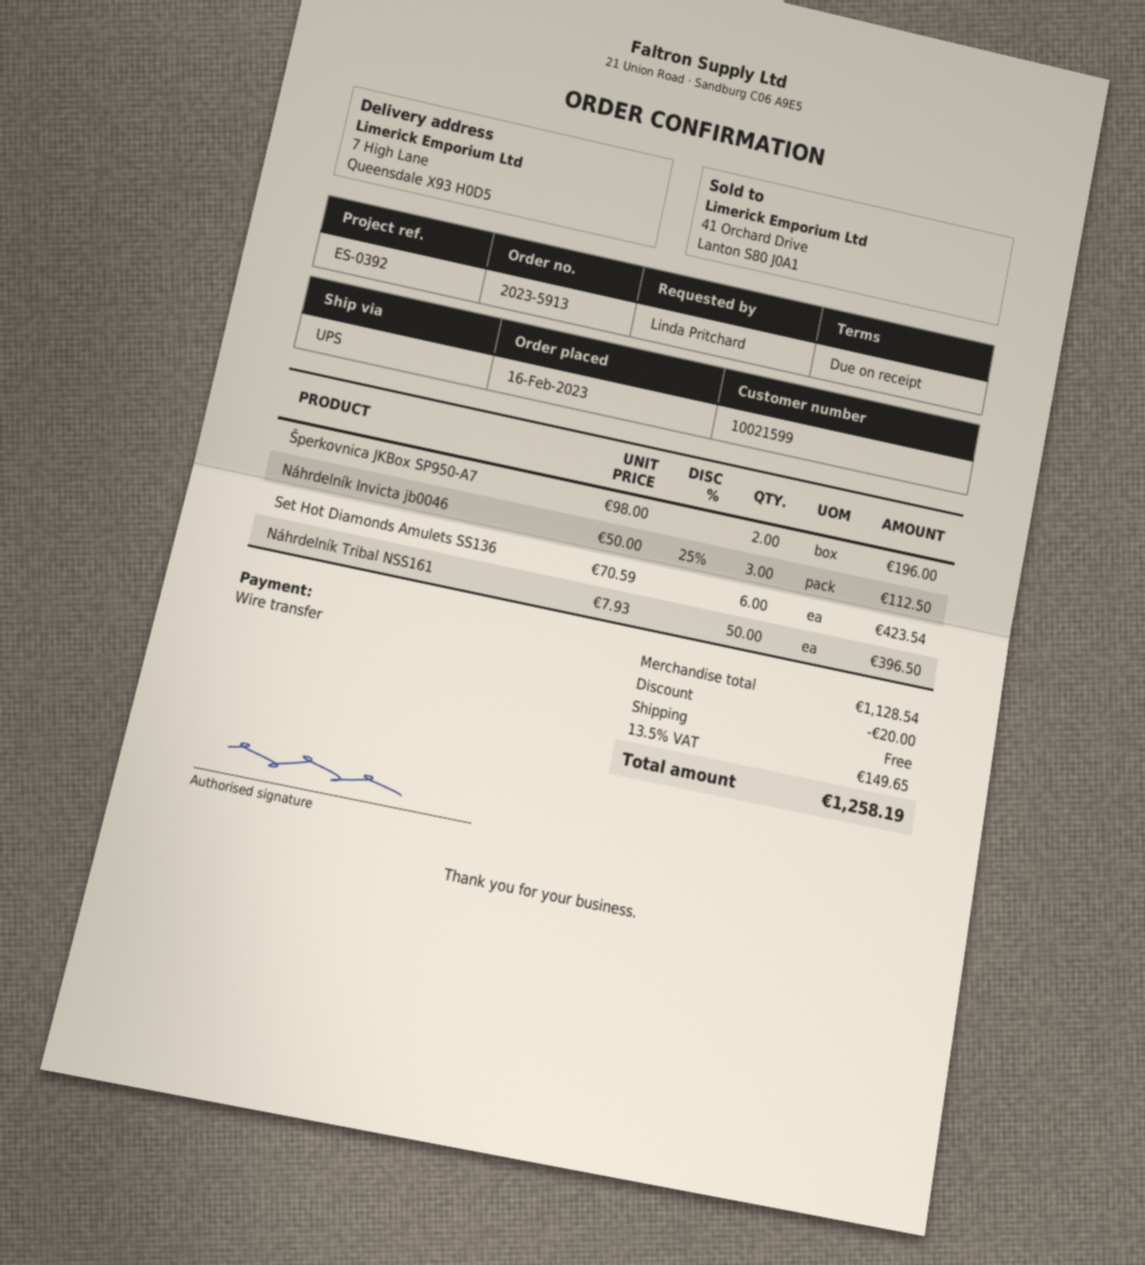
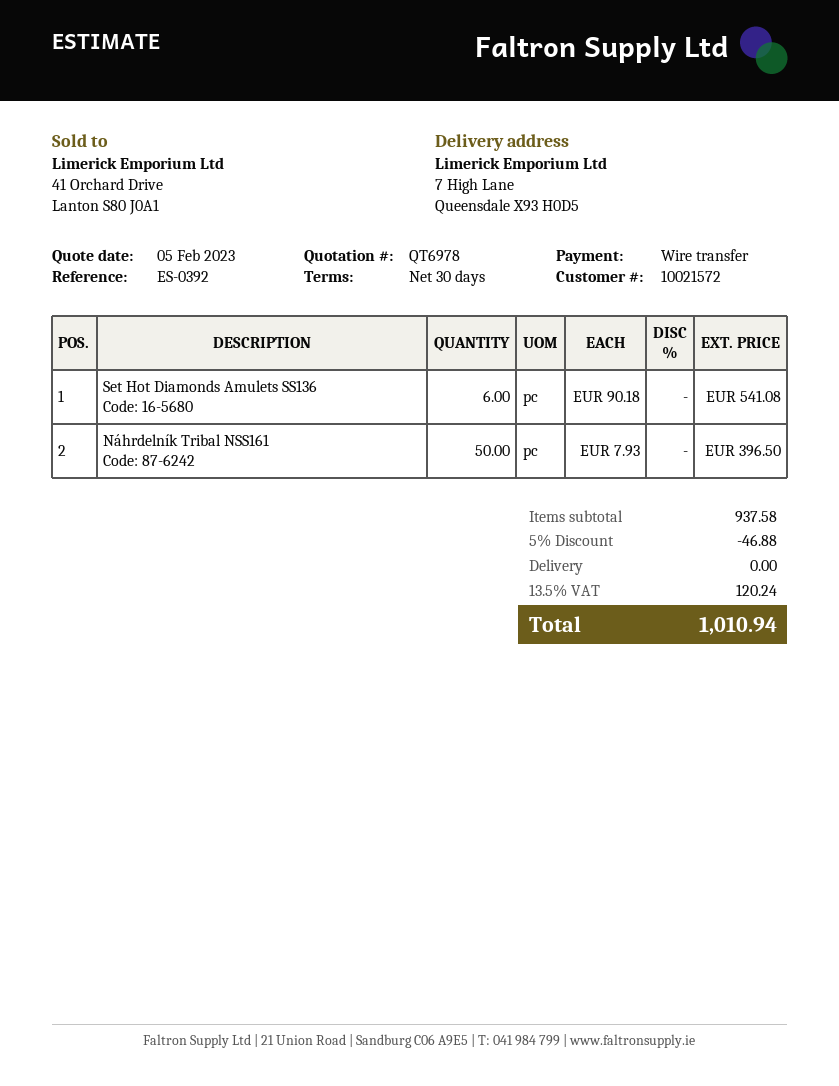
payment terms: on receipt -> 30 days
customer number: 10021599 -> 10021572
Šperkovnica JKBox SP950-A7: 2 x 98.00 = 196.00 -> none
Náhrdelník Invicta jb0046: 3 x 50.00 - 25% = 112.50 -> none
Set Hot Diamonds Amulets SS136: 6 x 70.59 = 423.54 -> 6 x 90.18 = 541.08
subtotal: 1128.54 -> 937.58
discount: 20.00 -> 46.88
tax: 13.5% = 149.65 -> 13.5% = 120.24
total: 1258.19 -> 1010.94

